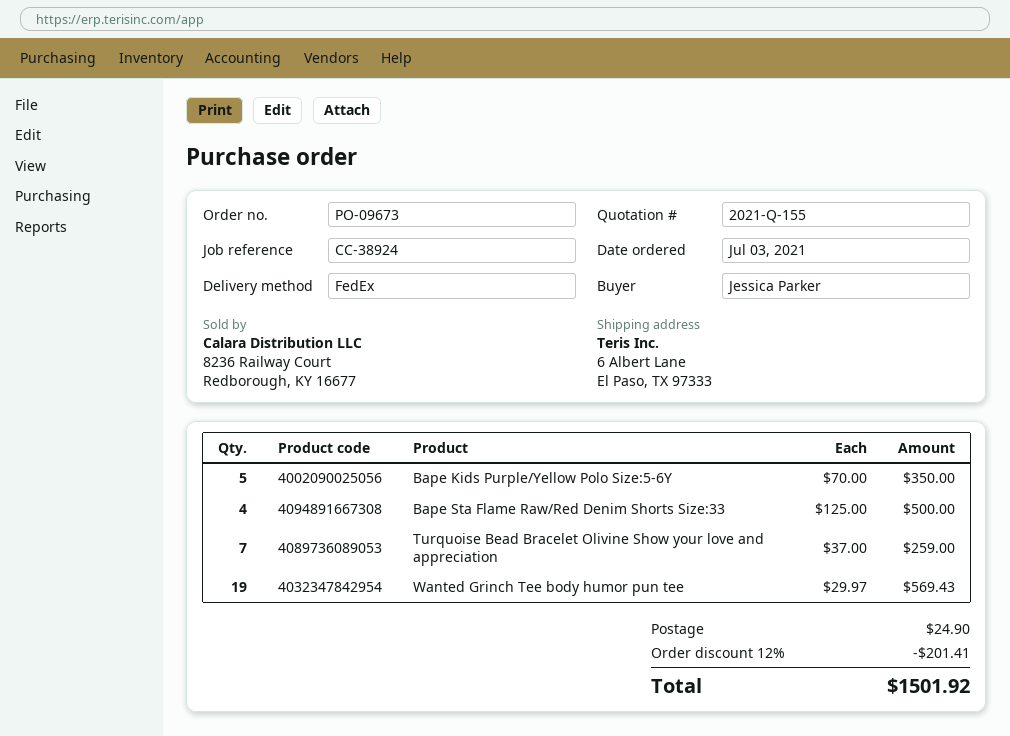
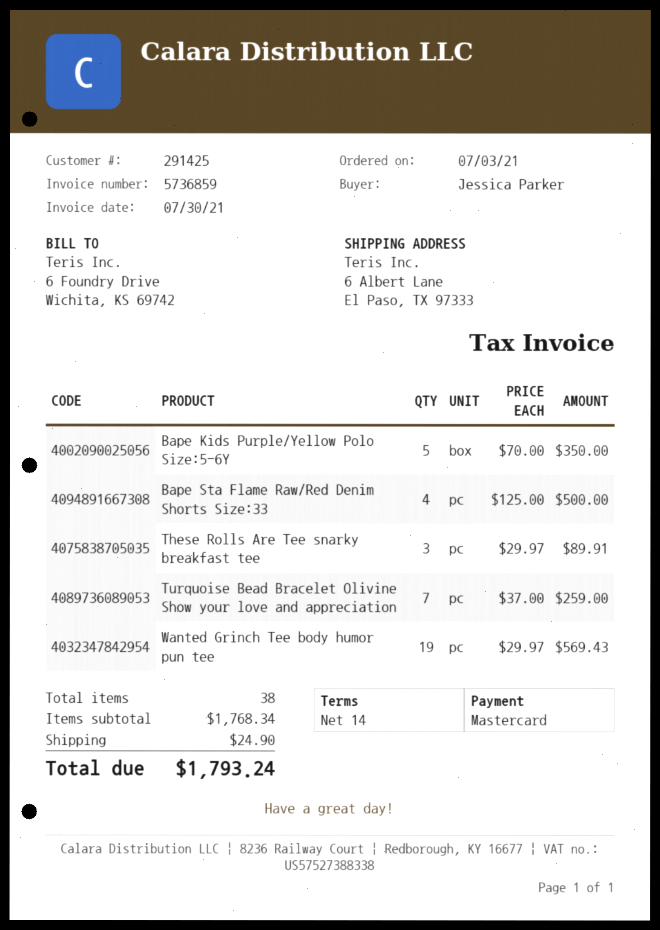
These Rolls Are Tee snarky breakfast tee: none -> 3 x 29.97 = 89.91
discount: 12% = 201.41 -> none
total: 1501.92 -> 1793.24

